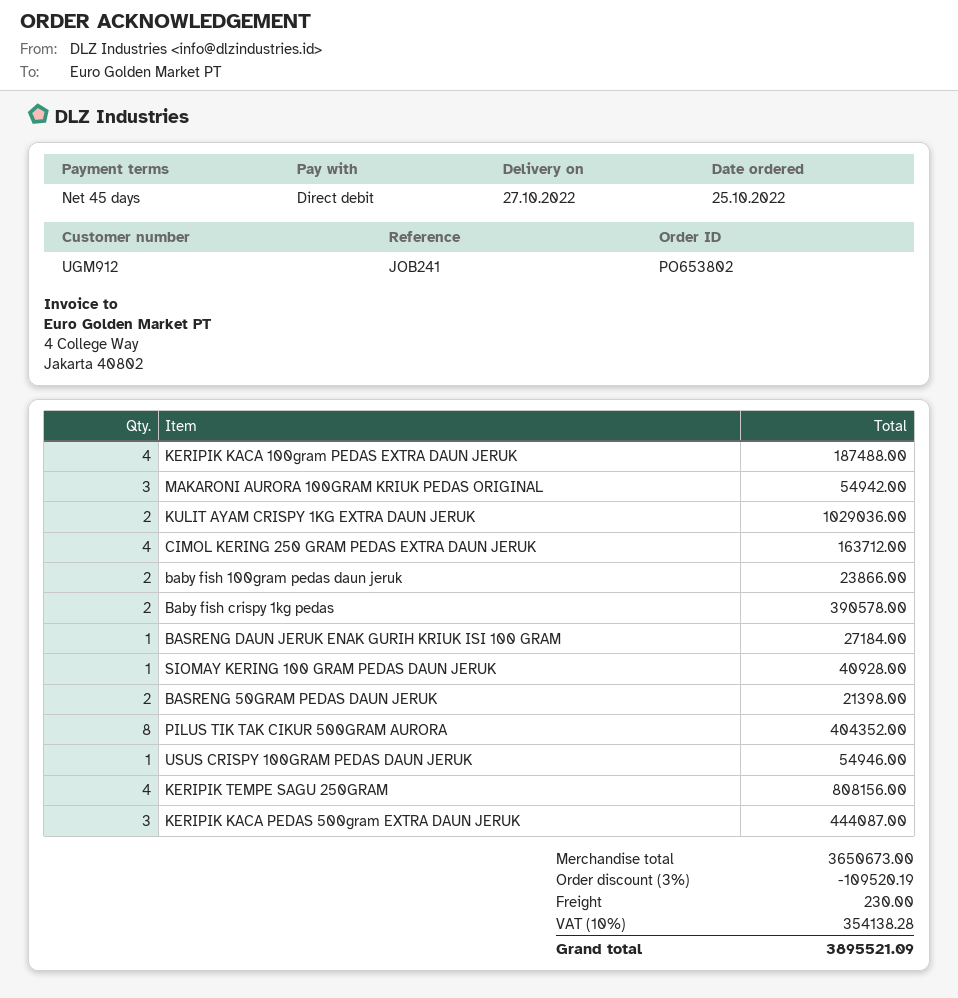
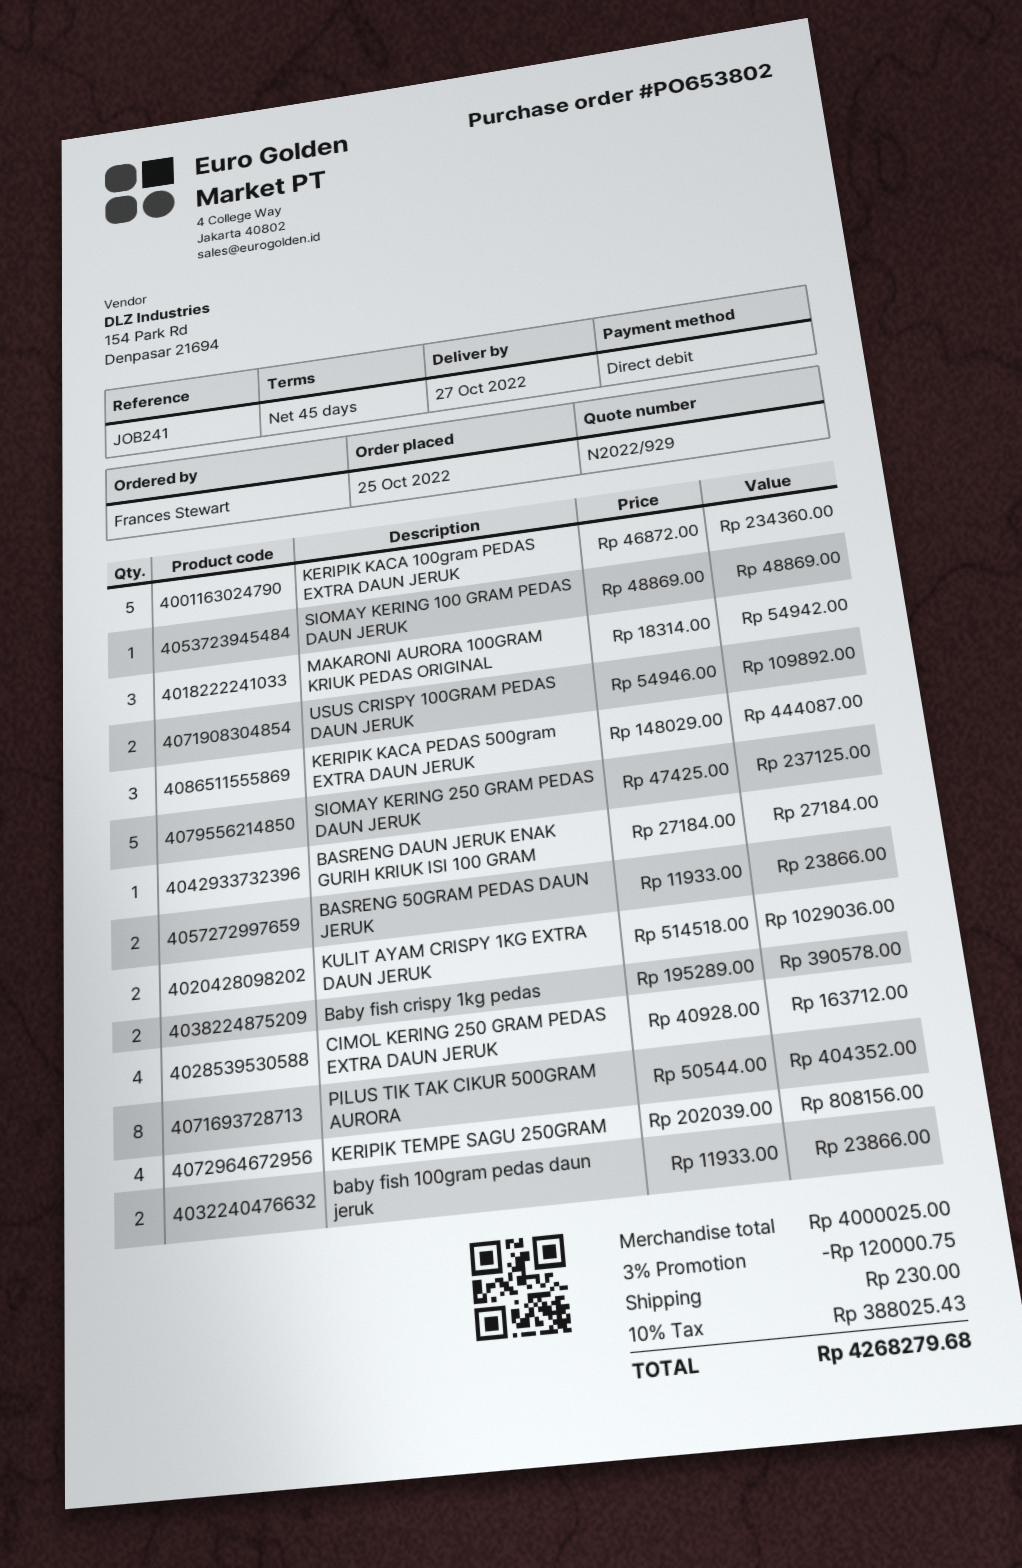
KERIPIK KACA 100gram PEDAS EXTRA DAUN JERUK: 4 for 187488.00 -> 5 for 234360.00
SIOMAY KERING 100 GRAM PEDAS DAUN JERUK: 1 for 40928.00 -> 1 for 48869.00
BASRENG 50GRAM PEDAS DAUN JERUK: 2 for 21398.00 -> 2 for 23866.00
USUS CRISPY 100GRAM PEDAS DAUN JERUK: 1 for 54946.00 -> 2 for 109892.00
SIOMAY KERING 250 GRAM PEDAS DAUN JERUK: none -> 5 for 237125.00
subtotal: 3650673.00 -> 4000025.00
discount: 3% = 109520.19 -> 3% = 120000.75
tax: 10% = 354138.28 -> 10% = 388025.43
total: 3895521.09 -> 4268279.68

